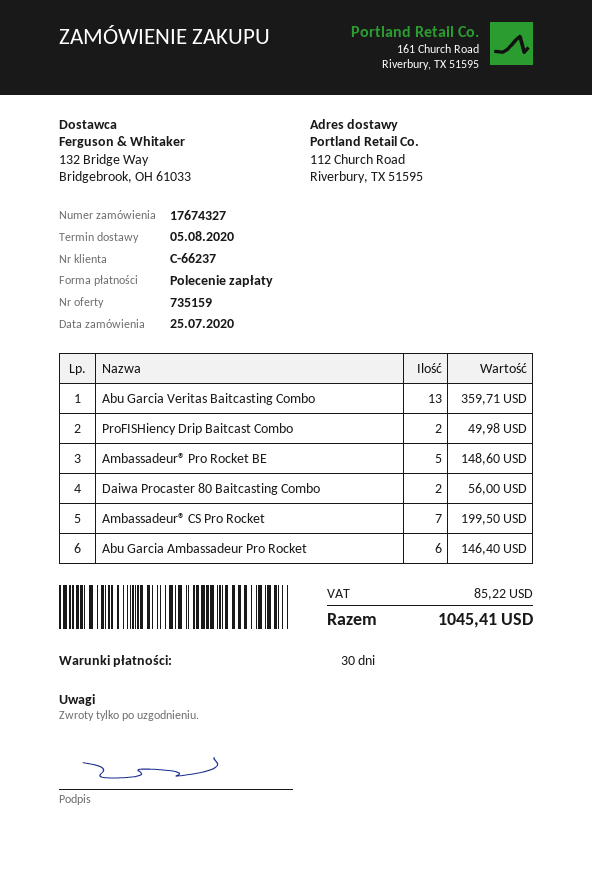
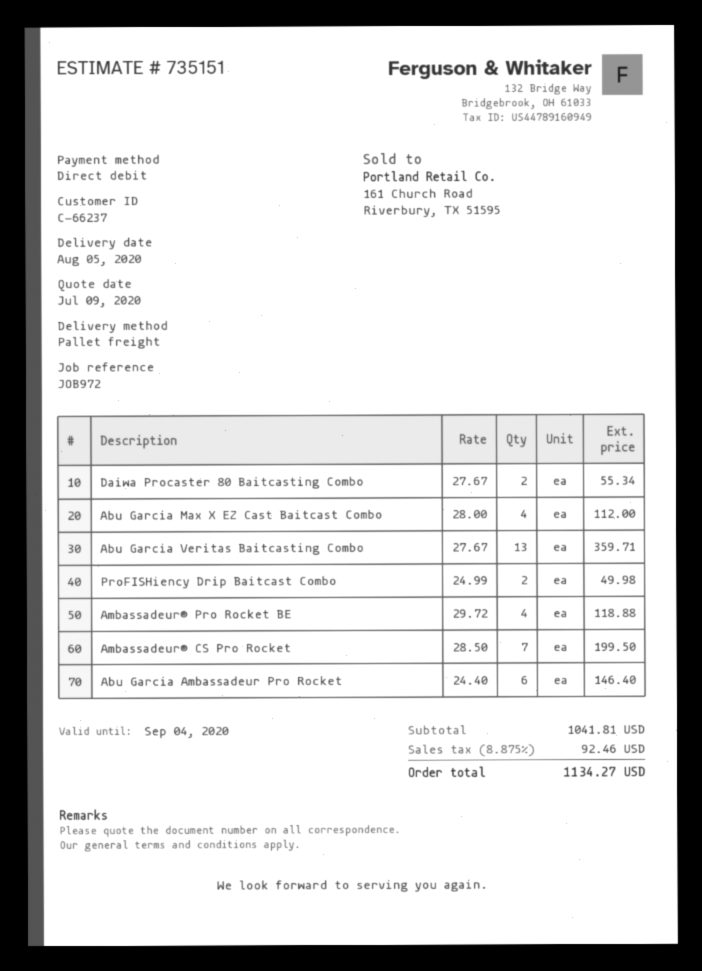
quote number: 735159 -> 735151
Ambassadeur® Pro Rocket BE: 5 for 148.60 -> 4 for 118.88
Daiwa Procaster 80 Baitcasting Combo: 2 for 56.00 -> 2 for 55.34
Abu Garcia Max X EZ Cast Baitcast Combo: none -> 4 for 112.00
tax: 85.22 -> 92.46
total: 1045.41 -> 1134.27

